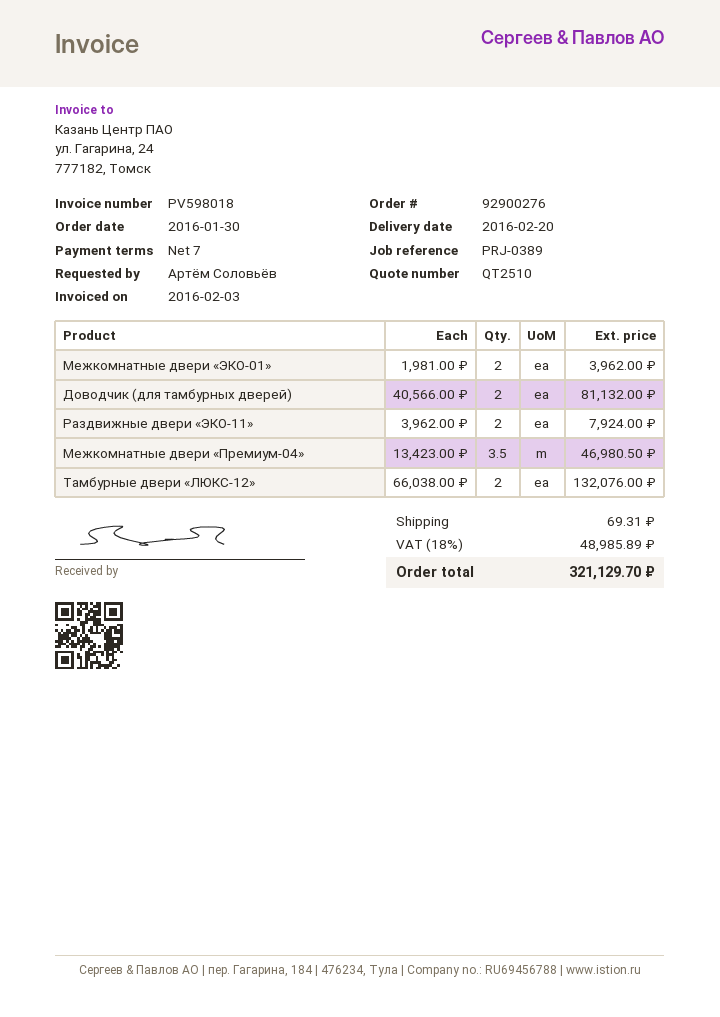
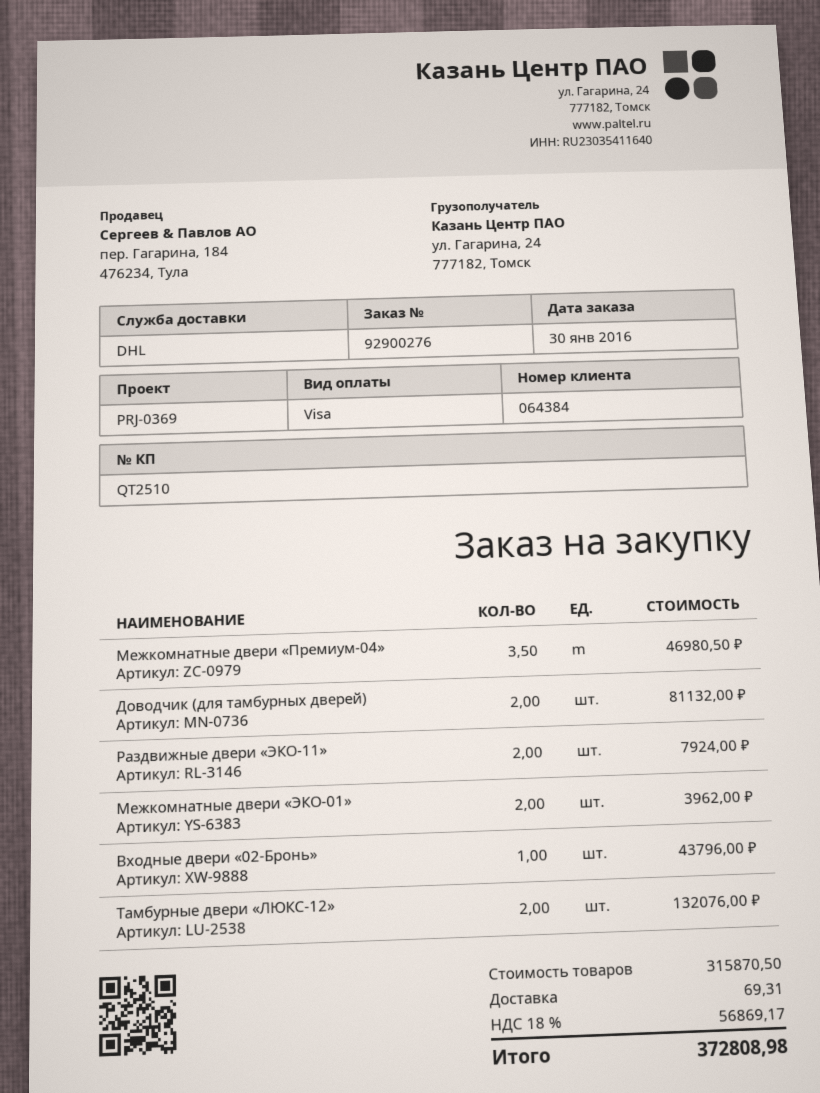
reference: PRJ-0389 -> PRJ-0369
Входные двери «02-Бронь»: none -> 1 for 43796.00
tax: 18% = 48985.89 -> 18% = 56869.17
total: 321129.70 -> 372808.98

